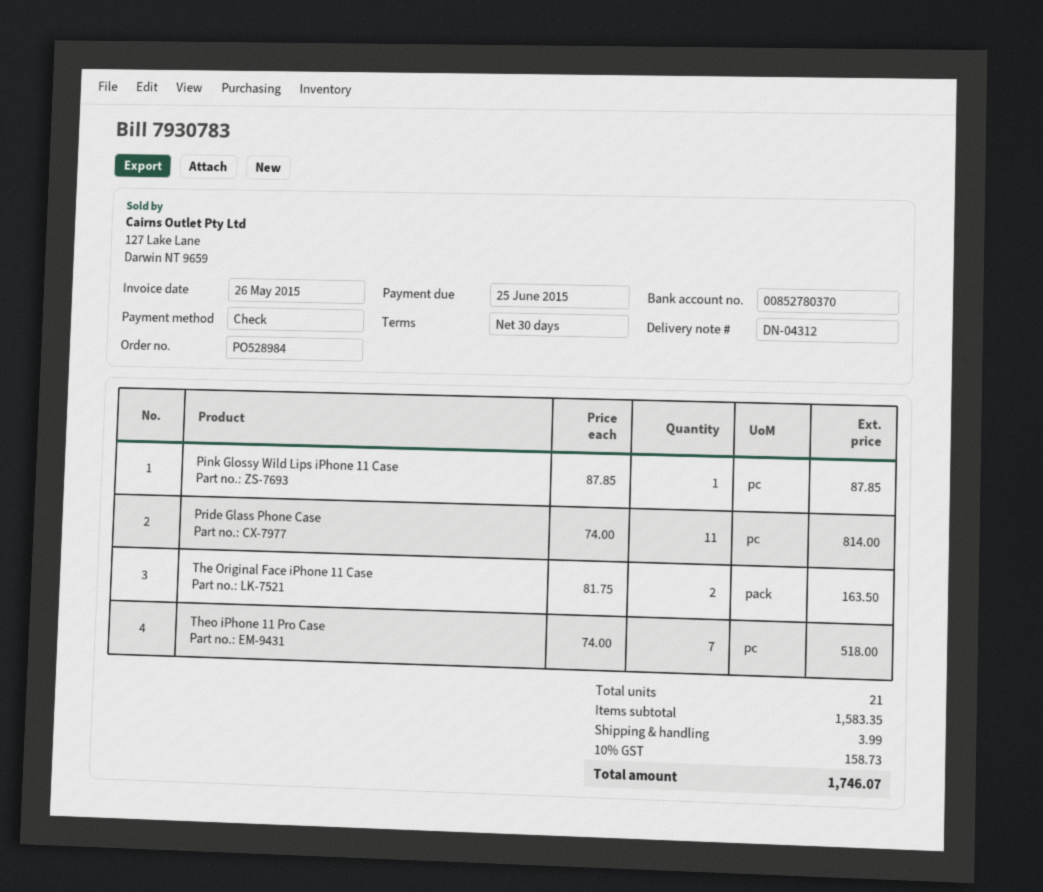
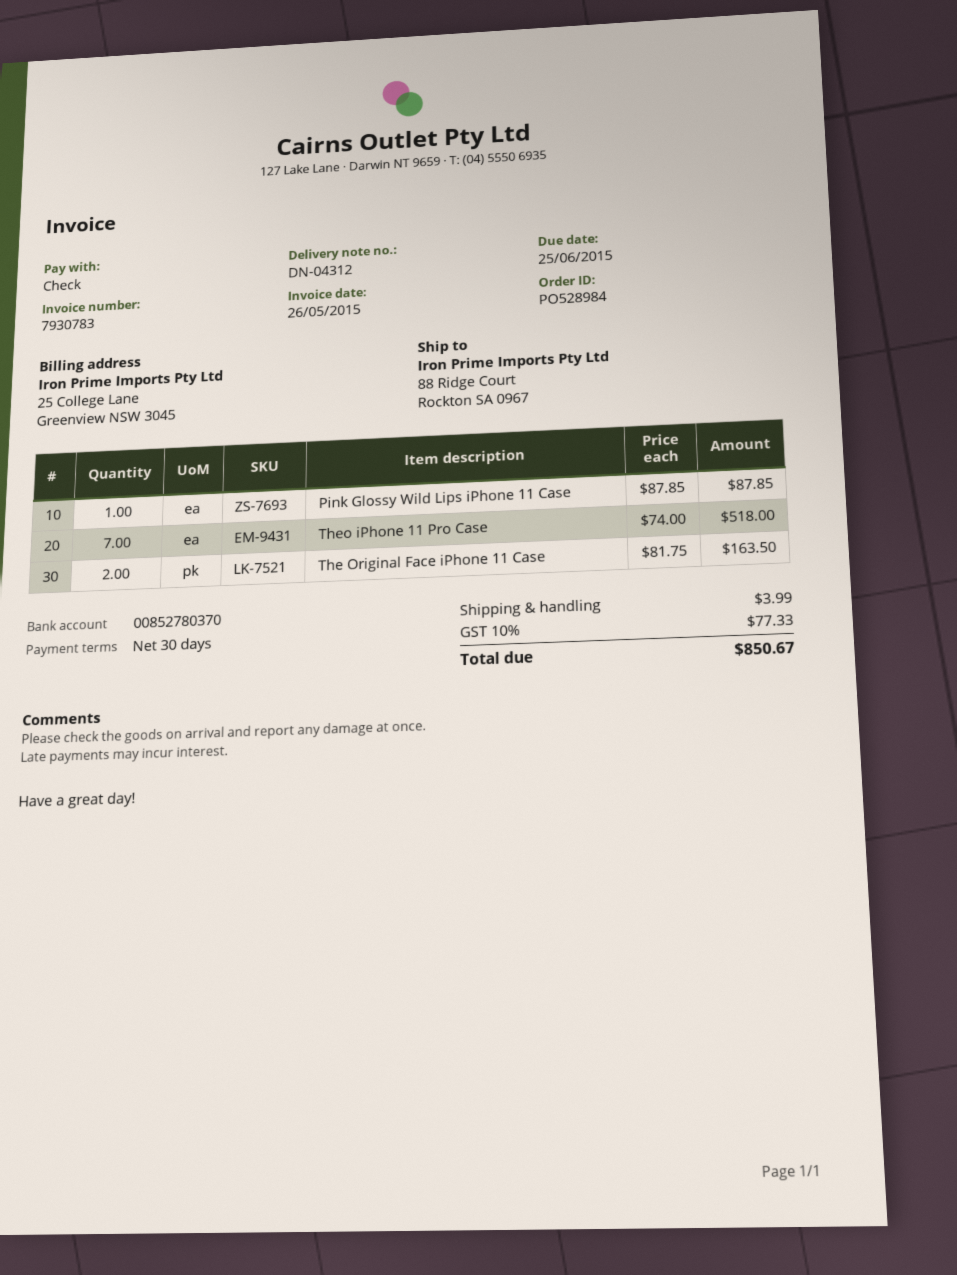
Pride Glass Phone Case: 11 x 74.00 = 814.00 -> none
tax: 10% = 158.73 -> 10% = 77.33
total: 1746.07 -> 850.67

